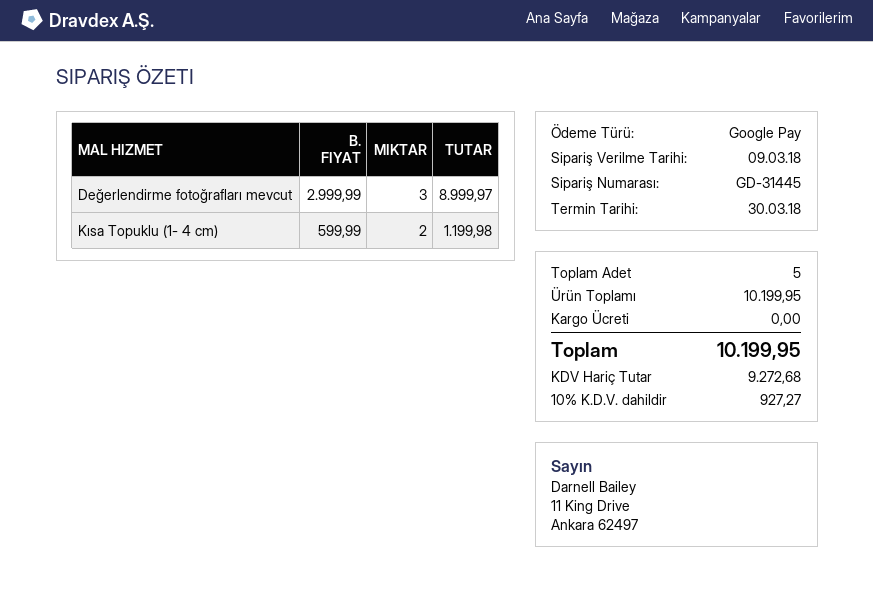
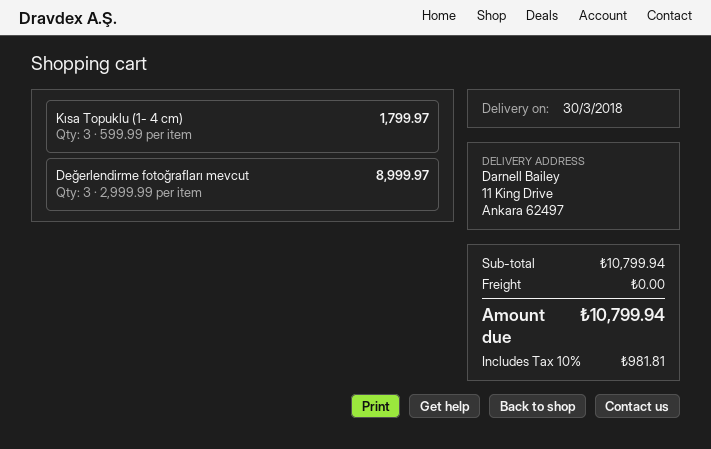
Kısa Topuklu (1- 4 cm): 2 x 599.99 = 1199.98 -> 3 x 599.99 = 1799.97
subtotal: 10199.95 -> 10799.94
tax: 10% = 927.27 -> 10% = 981.81
total: 10199.95 -> 10799.94

